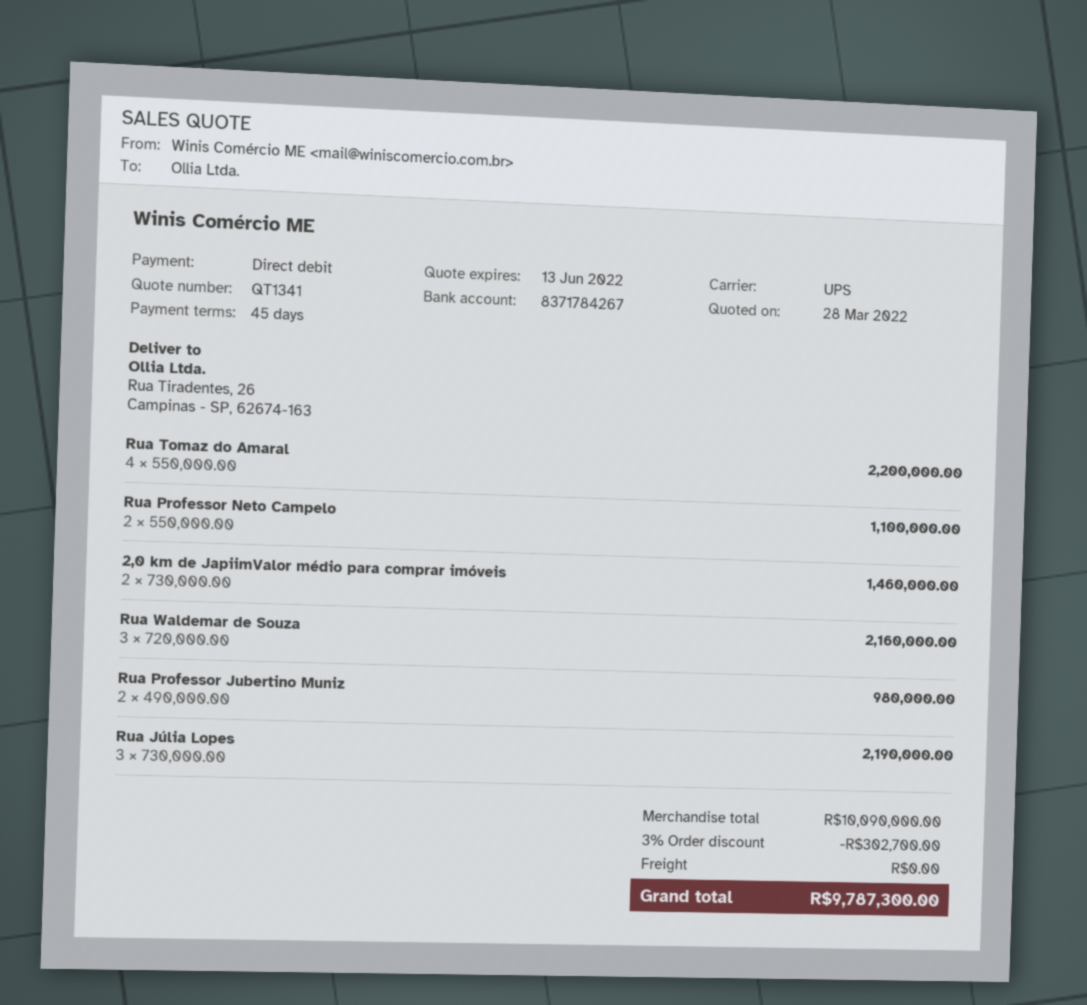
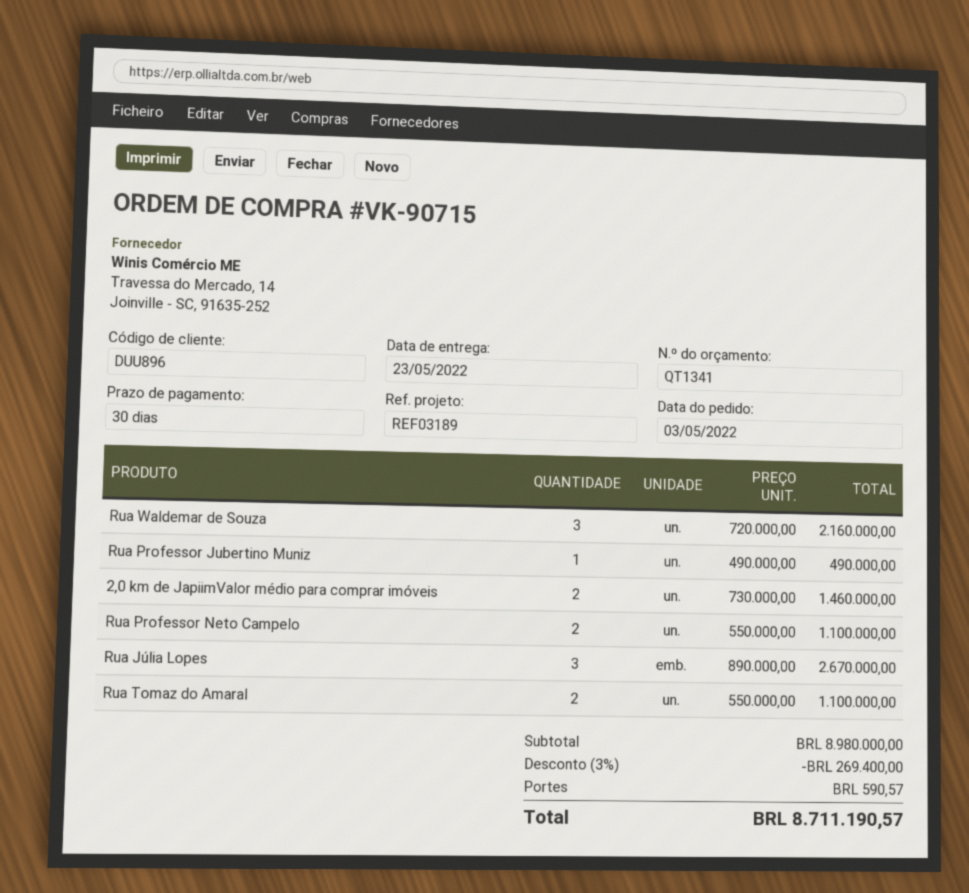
payment terms: 45 days -> 30 days
Rua Tomaz do Amaral: 4 x 550000.00 = 2200000.00 -> 2 x 550000.00 = 1100000.00
Rua Professor Jubertino Muniz: 2 x 490000.00 = 980000.00 -> 1 x 490000.00 = 490000.00
Rua Júlia Lopes: 3 x 730000.00 = 2190000.00 -> 3 x 890000.00 = 2670000.00
subtotal: 10090000.00 -> 8980000.00
discount: 3% = 302700.00 -> 3% = 269400.00
shipping: 0.00 -> 590.57
total: 9787300.00 -> 8711190.57

